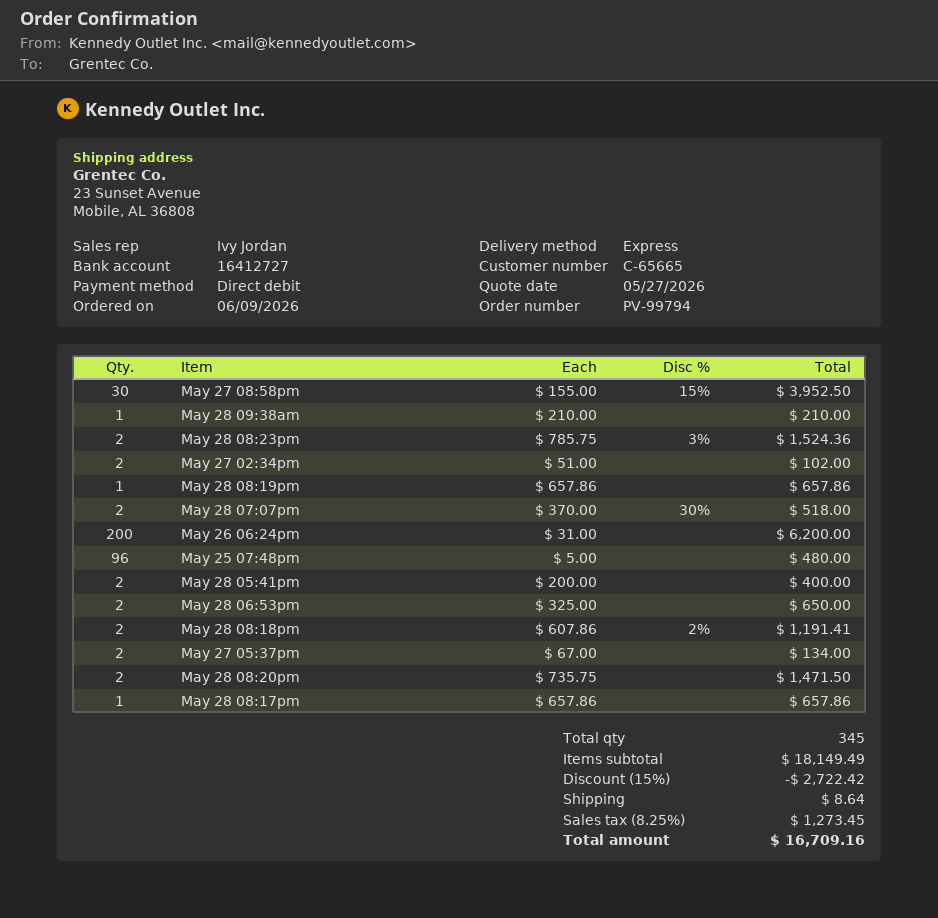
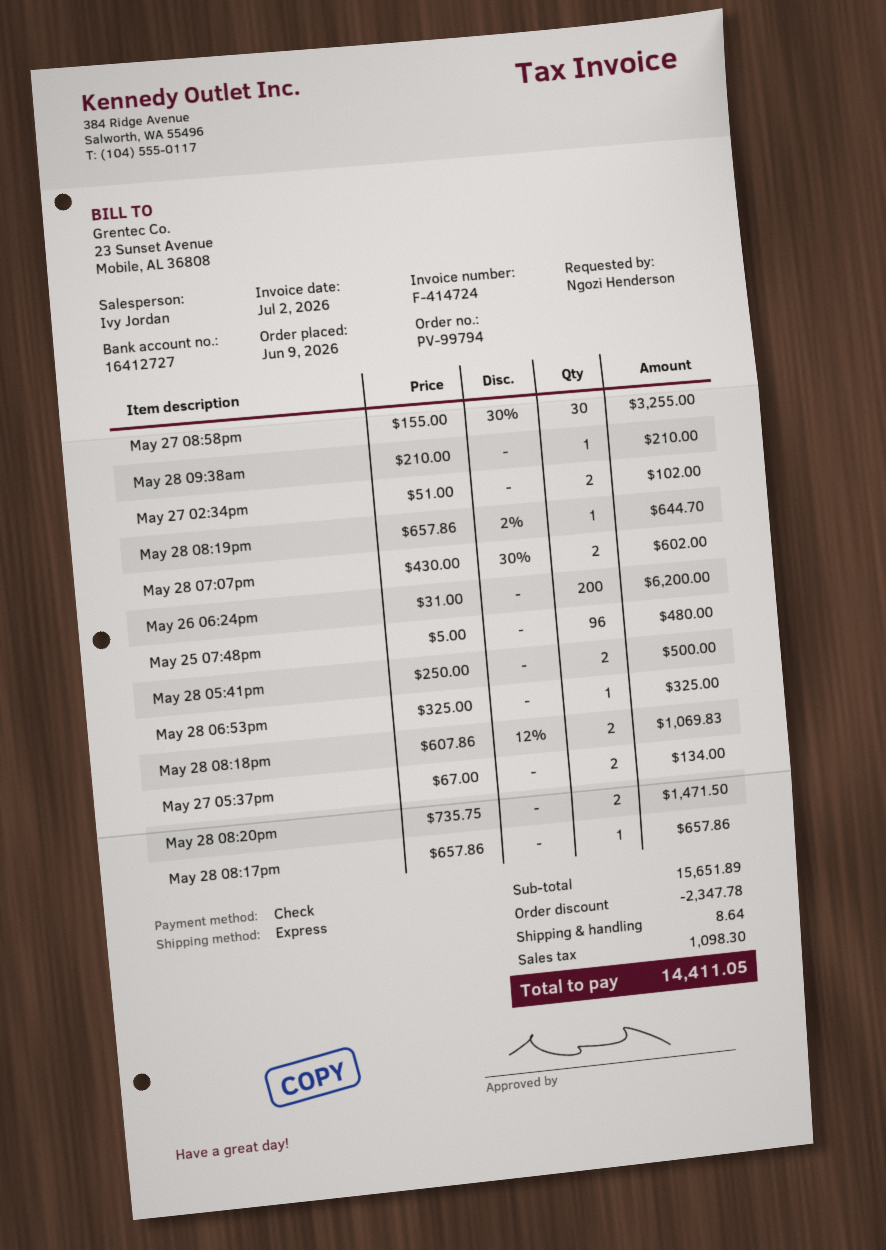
payment method: direct debit -> cheque
May 27 08:58pm: 30 x 155.00 - 15% = 3952.50 -> 30 x 155.00 - 30% = 3255.00
May 28 08:23pm: 2 x 785.75 - 3% = 1524.36 -> none
May 28 08:19pm: 1 x 657.86 = 657.86 -> 1 x 657.86 - 2% = 644.70
May 28 07:07pm: 2 x 370.00 - 30% = 518.00 -> 2 x 430.00 - 30% = 602.00
May 28 05:41pm: 2 x 200.00 = 400.00 -> 2 x 250.00 = 500.00
May 28 06:53pm: 2 x 325.00 = 650.00 -> 1 x 325.00 = 325.00
May 28 08:18pm: 2 x 607.86 - 2% = 1191.41 -> 2 x 607.86 - 12% = 1069.83
subtotal: 18149.49 -> 15651.89
discount: 2722.42 -> 2347.78
tax: 1273.45 -> 1098.30
total: 16709.16 -> 14411.05

